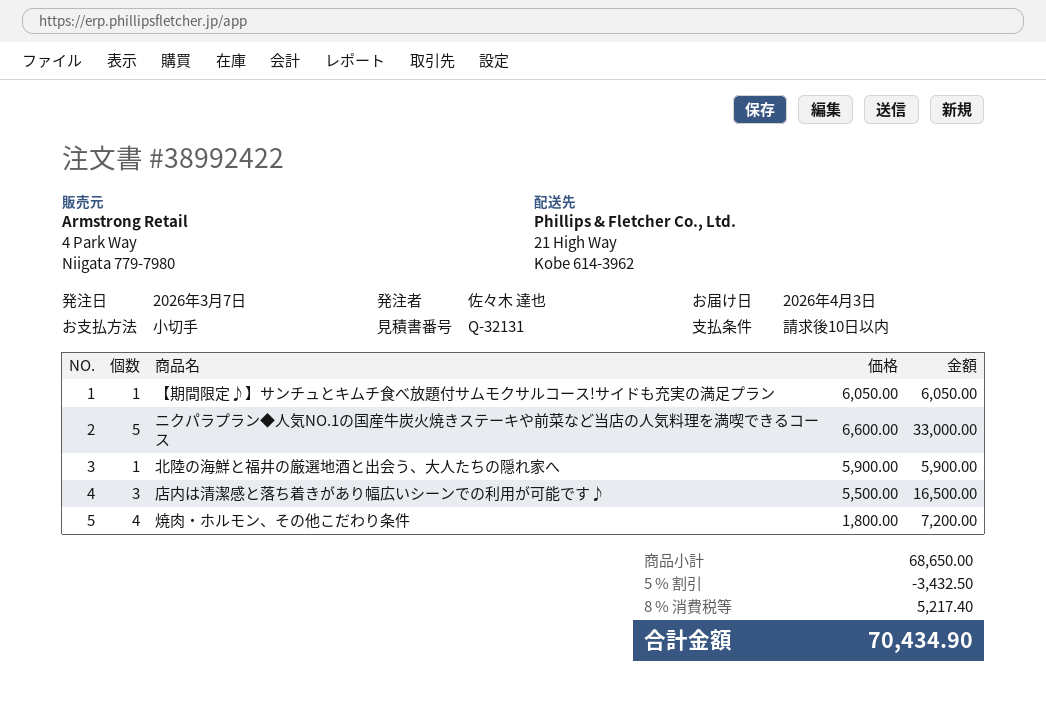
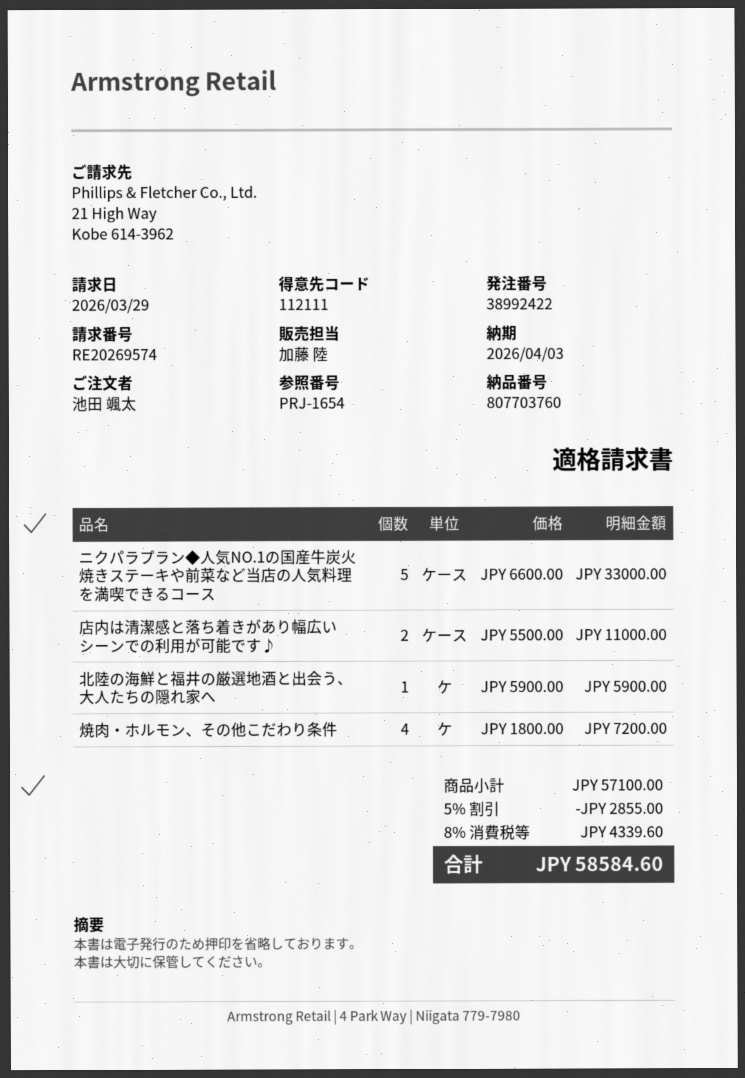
ordered by: 佐々木 達也 -> 池田 颯太
【期間限定♪】サンチュとキムチ食べ放題付サムモクサルコース!サイドも充実の満足プラン: 1 x 6050.00 = 6050.00 -> none
店内は清潔感と落ち着きがあり幅広いシーンでの利用が可能です♪: 3 x 5500.00 = 16500.00 -> 2 x 5500.00 = 11000.00
subtotal: 68650.00 -> 57100.00
discount: 5% = 3432.50 -> 5% = 2855.00
tax: 8% = 5217.40 -> 8% = 4339.60
total: 70434.90 -> 58584.60

